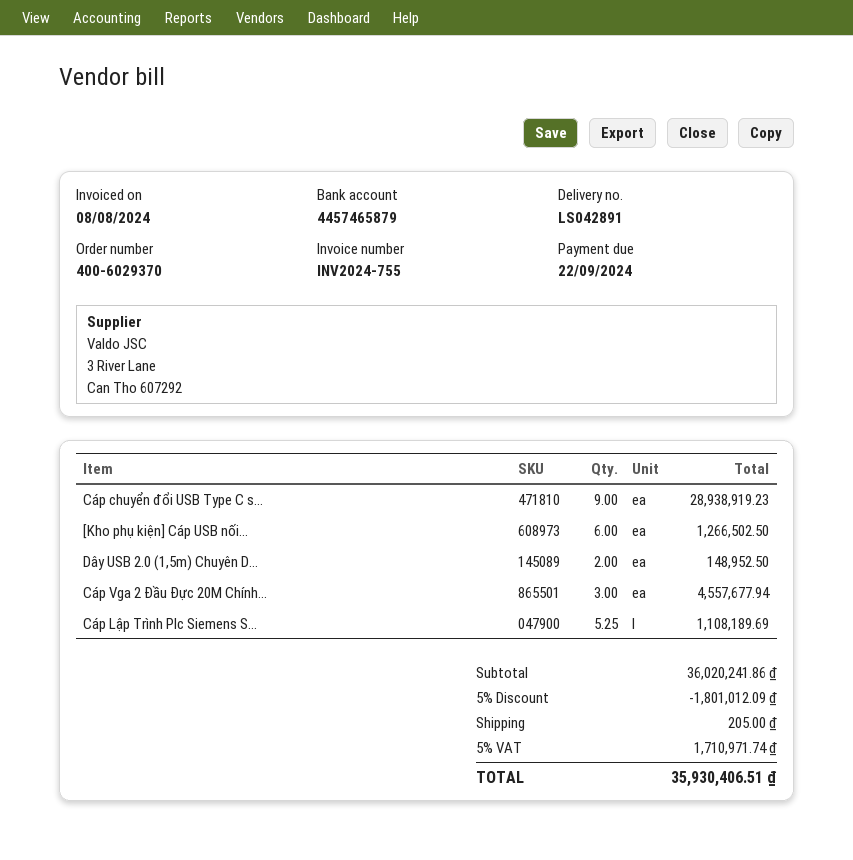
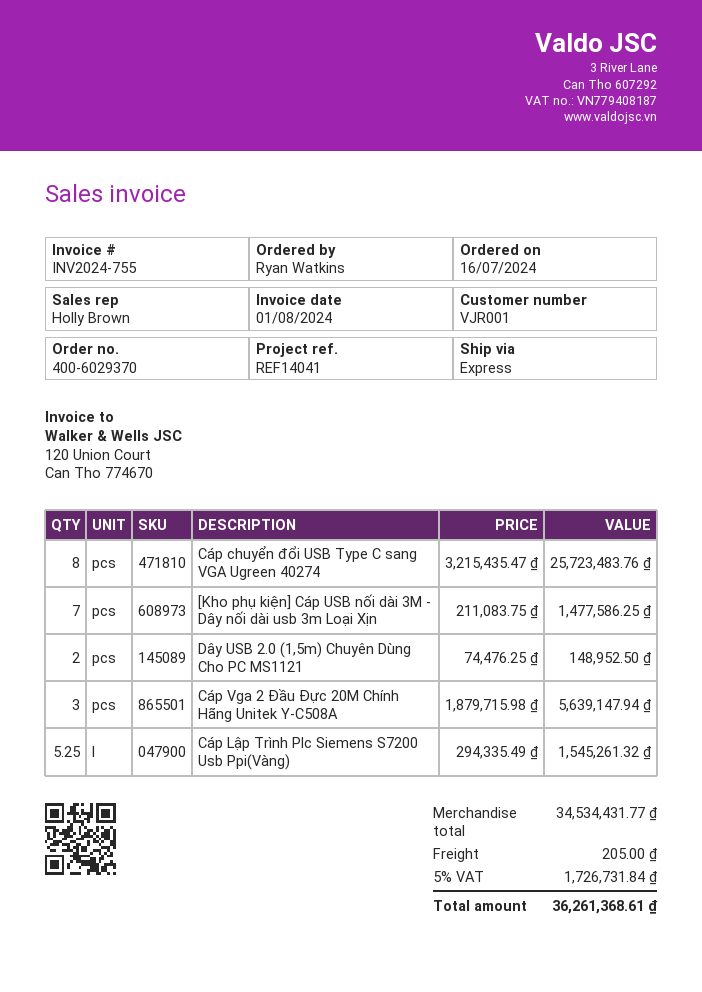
invoice date: 2024-08-08 -> 2024-08-01
Cáp chuyển đổi USB Type C s...: 9 for 28938919.23 -> 8 for 25723483.76
[Kho phụ kiện] Cáp USB nối...: 6 for 1266502.50 -> 7 for 1477586.25
Cáp Vga 2 Đầu Đực 20M Chính...: 3 for 4557677.94 -> 3 for 5639147.94
Cáp Lập Trình Plc Siemens S...: 5.25 for 1108189.69 -> 5.25 for 1545261.32
subtotal: 36020241.86 -> 34534431.77
discount: 5% = 1801012.09 -> none
tax: 5% = 1710971.74 -> 5% = 1726731.84
total: 35930406.51 -> 36261368.61

